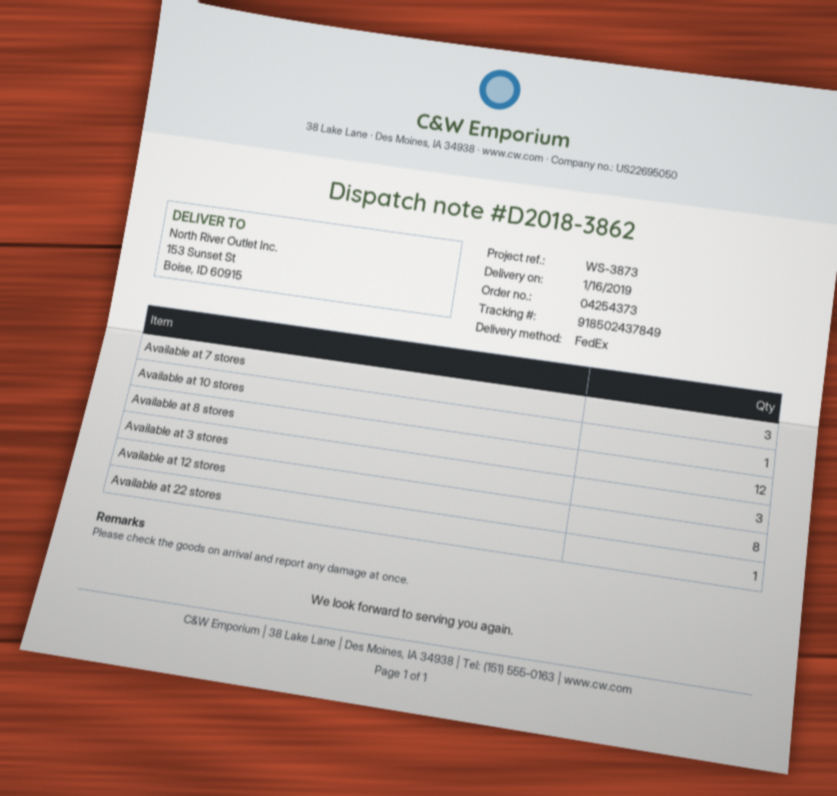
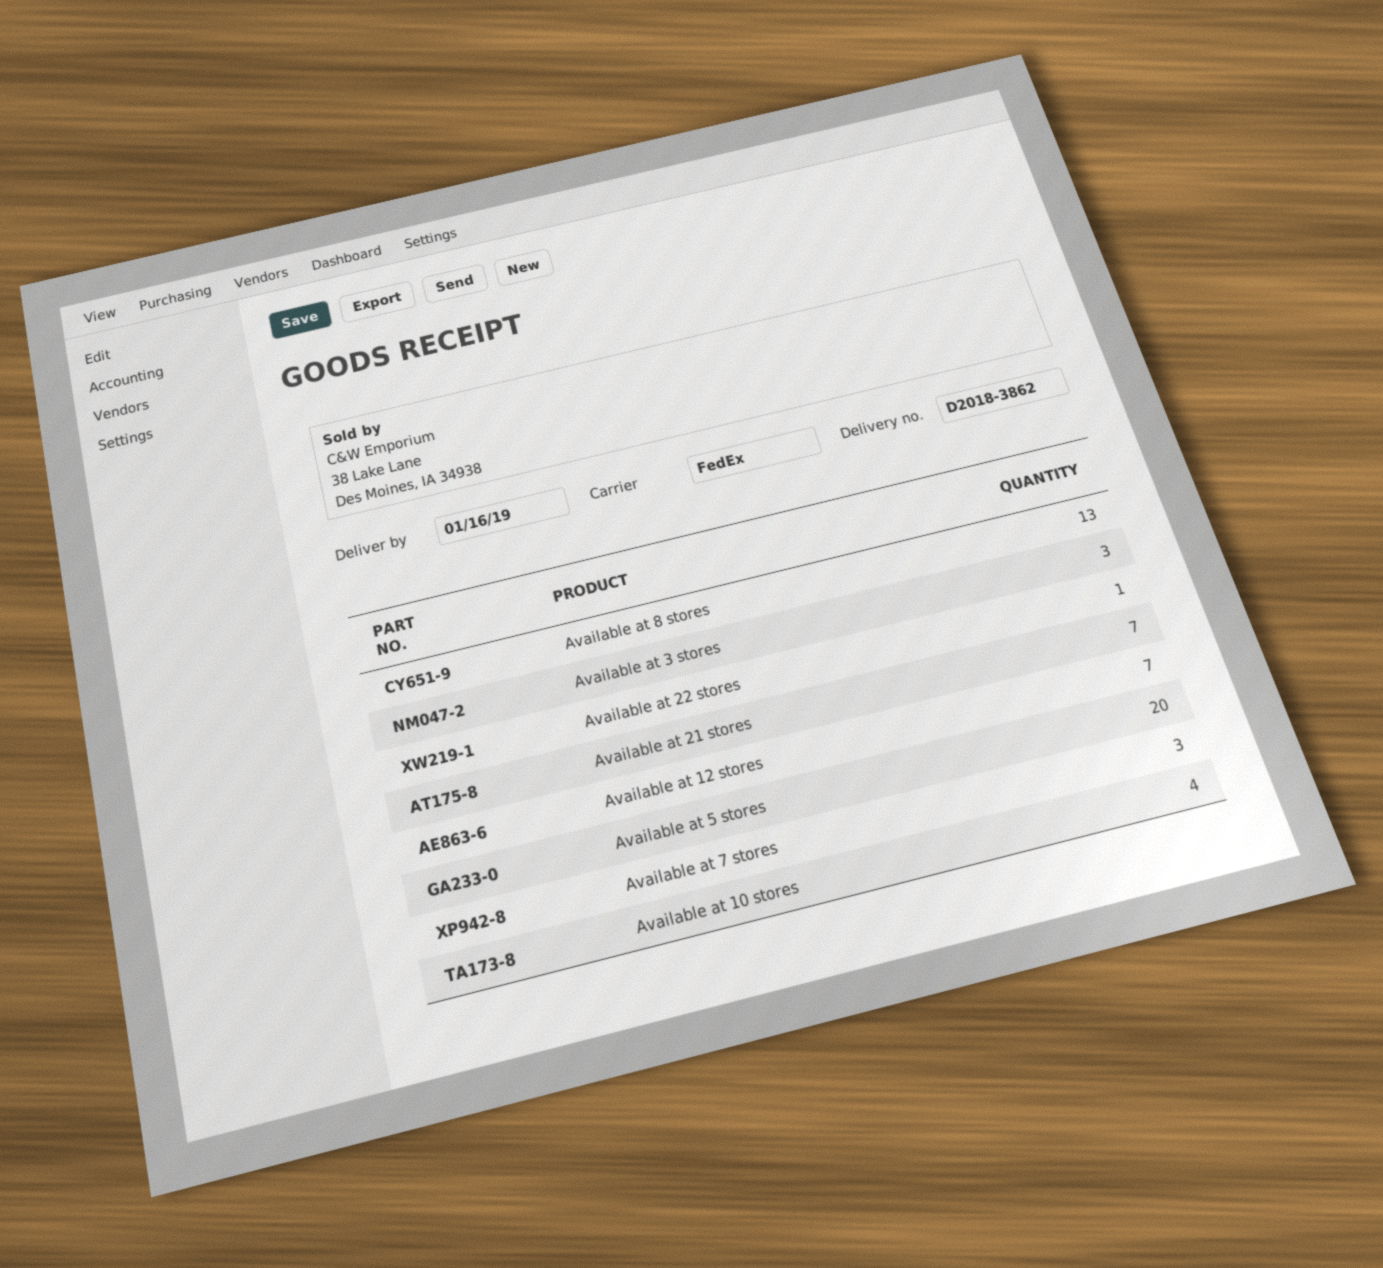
Available at 10 stores: 1 -> 4
Available at 8 stores: 12 -> 13
Available at 12 stores: 8 -> 7
Available at 21 stores: none -> 7
Available at 5 stores: none -> 20

